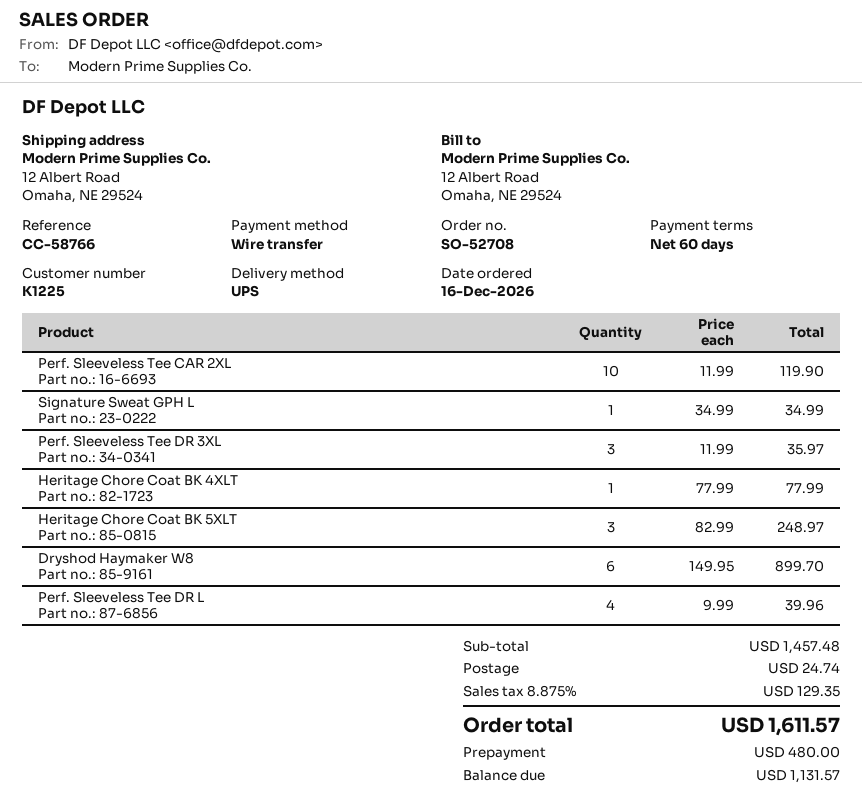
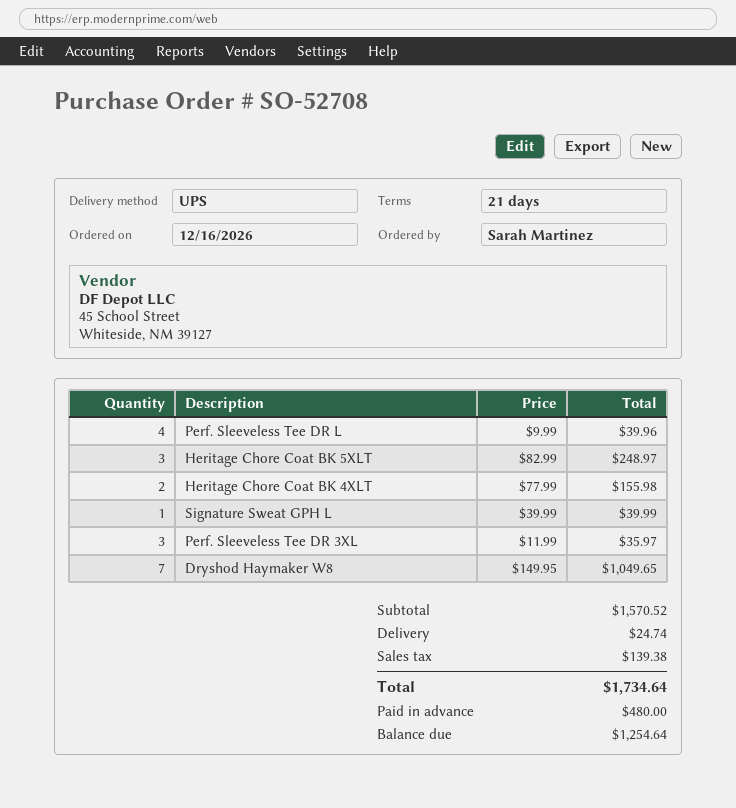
payment terms: 60 days -> 21 days
Perf. Sleeveless Tee CAR 2XL: 10 x 11.99 = 119.90 -> none
Signature Sweat GPH L: 1 x 34.99 = 34.99 -> 1 x 39.99 = 39.99
Heritage Chore Coat BK 4XLT: 1 x 77.99 = 77.99 -> 2 x 77.99 = 155.98
Dryshod Haymaker W8: 6 x 149.95 = 899.70 -> 7 x 149.95 = 1049.65
subtotal: 1457.48 -> 1570.52
tax: 129.35 -> 139.38
total: 1611.57 -> 1734.64
balance: 1131.57 -> 1254.64

